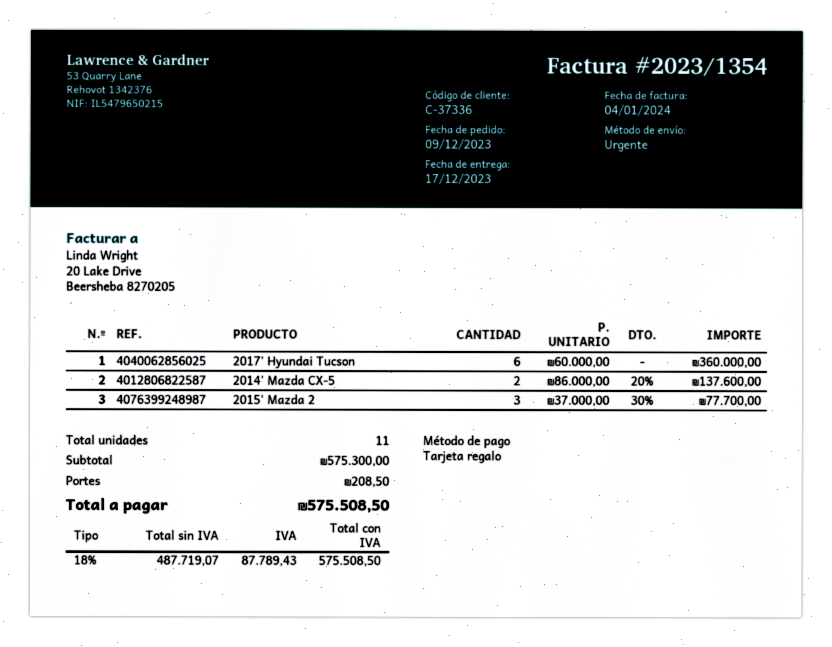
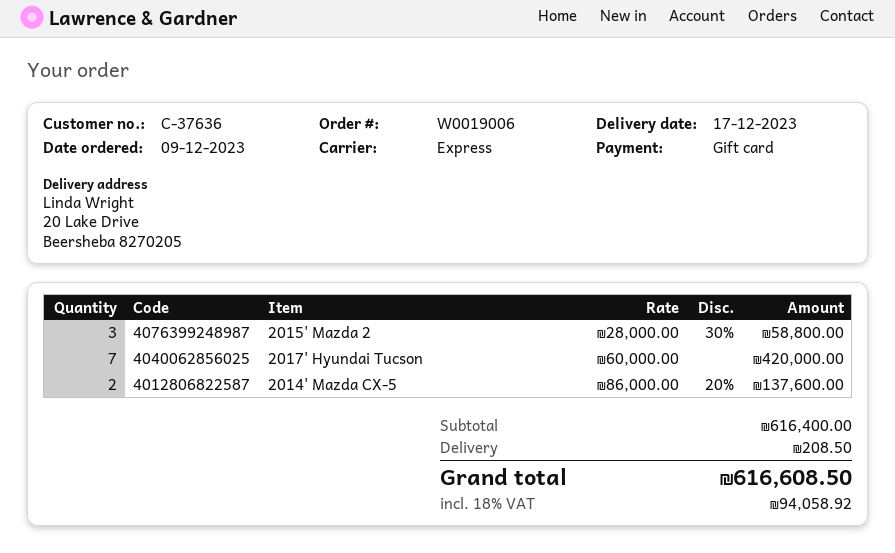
customer number: C-37336 -> C-37636
2017' Hyundai Tucson: 6 x 60000.00 = 360000.00 -> 7 x 60000.00 = 420000.00
2015' Mazda 2: 3 x 37000.00 - 30% = 77700.00 -> 3 x 28000.00 - 30% = 58800.00
subtotal: 575300.00 -> 616400.00
tax: 18% = 87789.43 -> 18% = 94058.92
total: 575508.50 -> 616608.50

